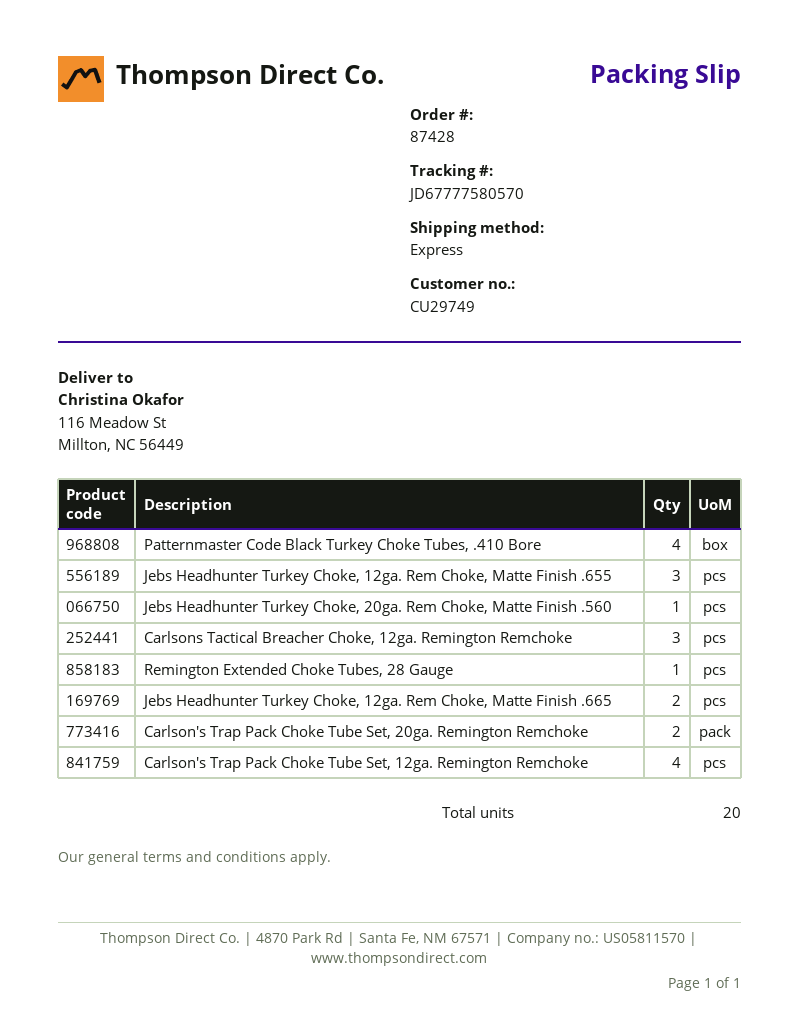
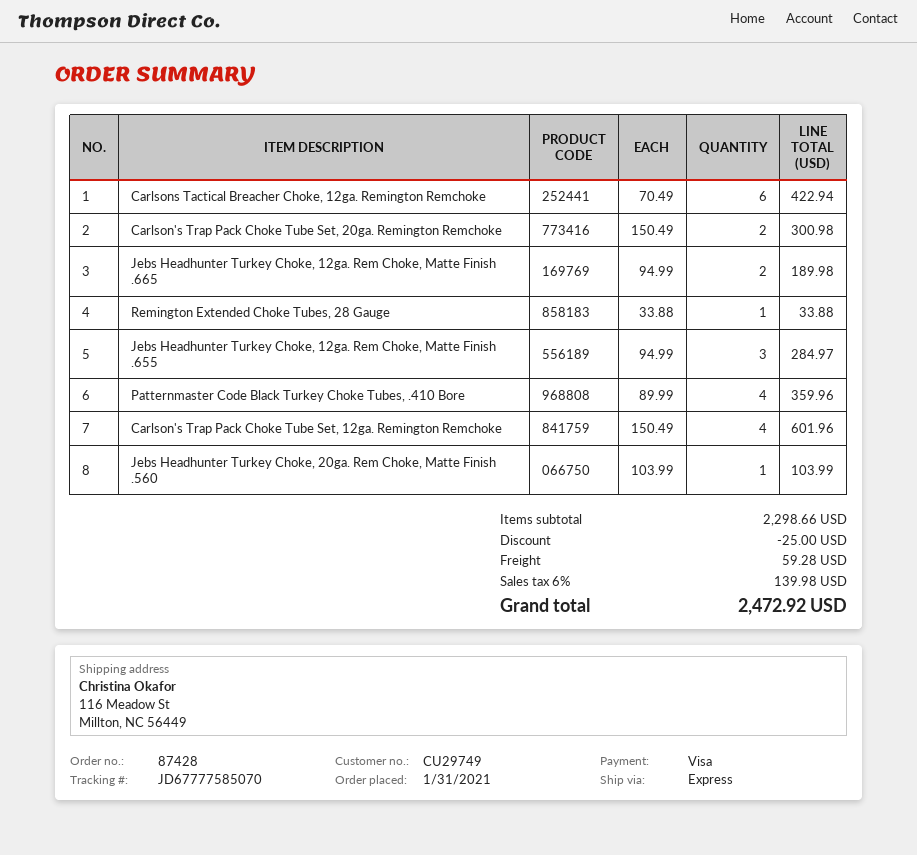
tracking number: JD67777580570 -> JD67777585070
Carlsons Tactical Breacher Choke, 12ga. Remington Remchoke: 3 -> 6

